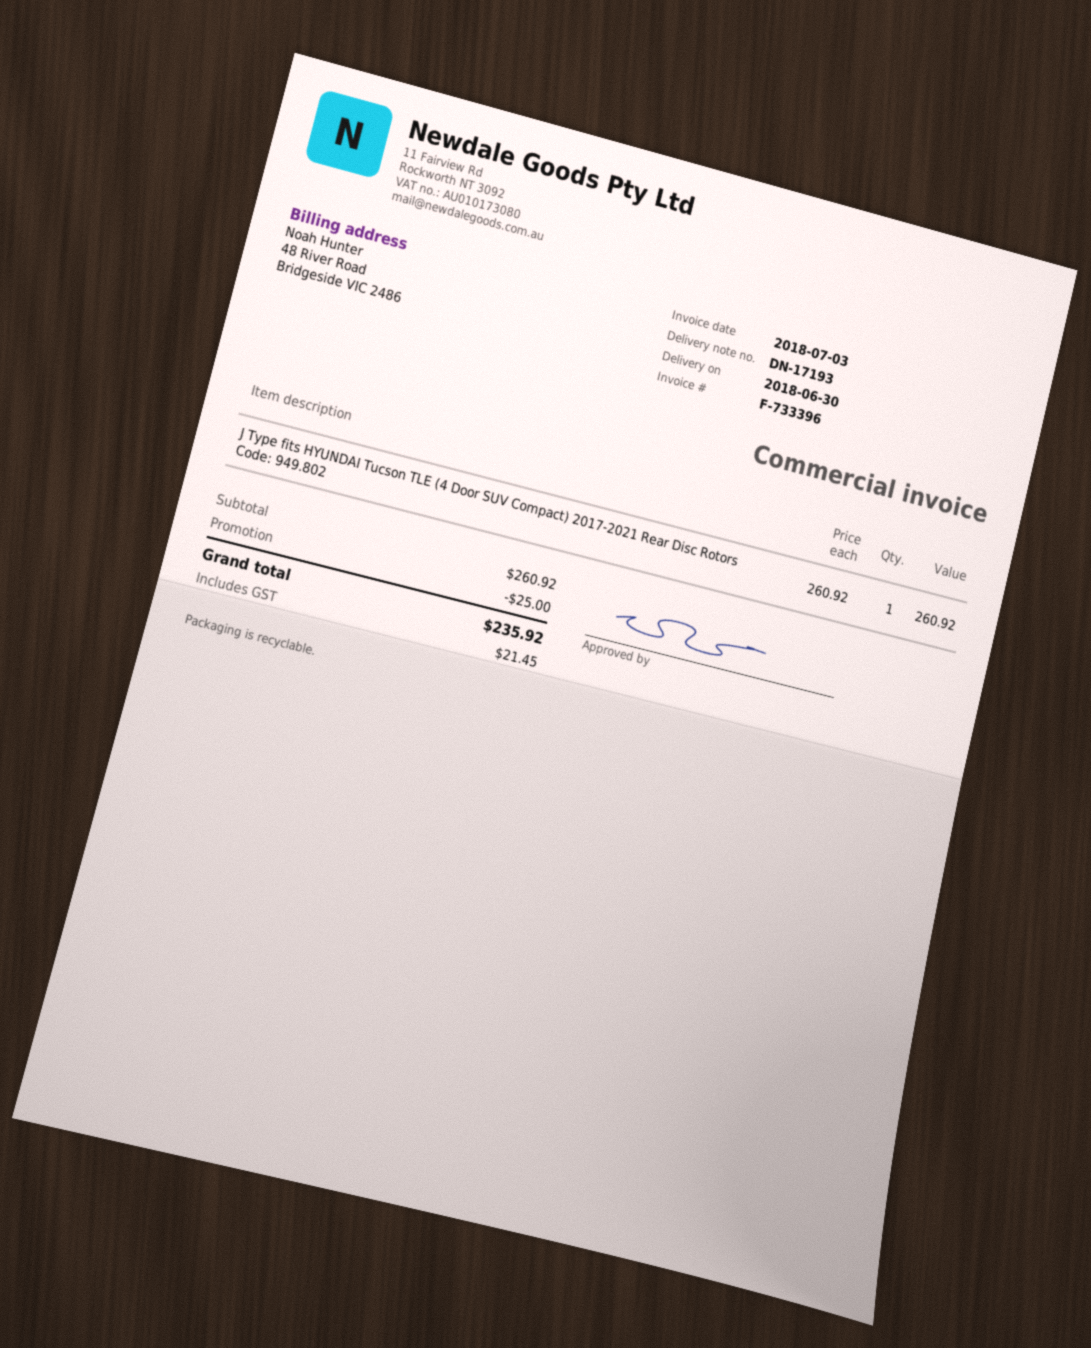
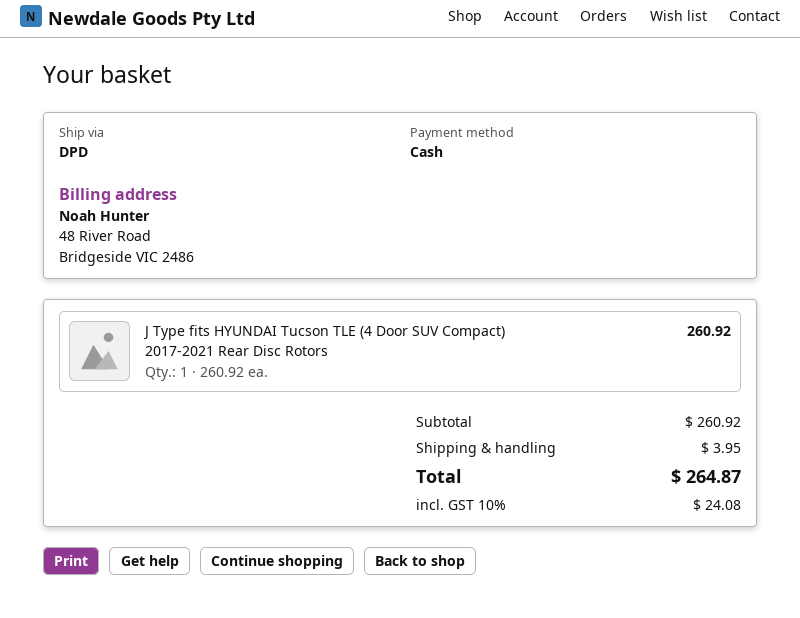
discount: 25.00 -> none
shipping: none -> 3.95
tax: 21.45 -> 24.08
total: 235.92 -> 264.87

